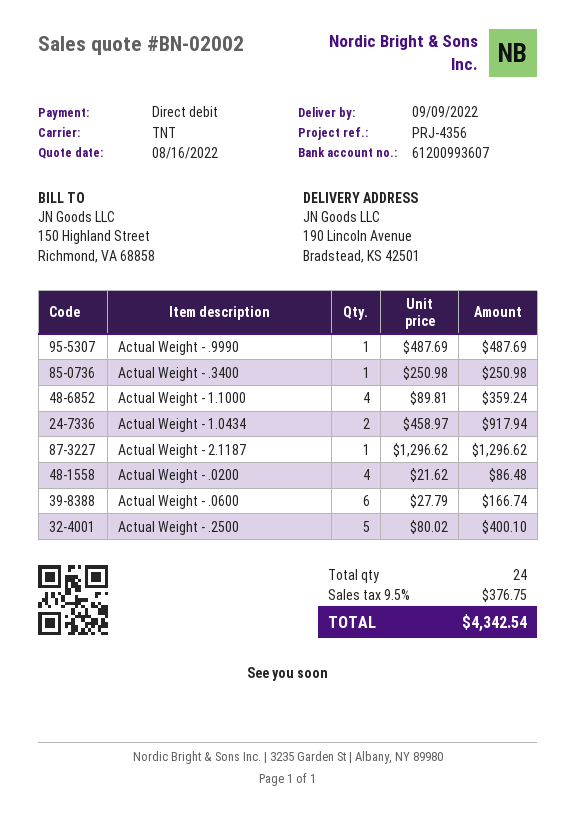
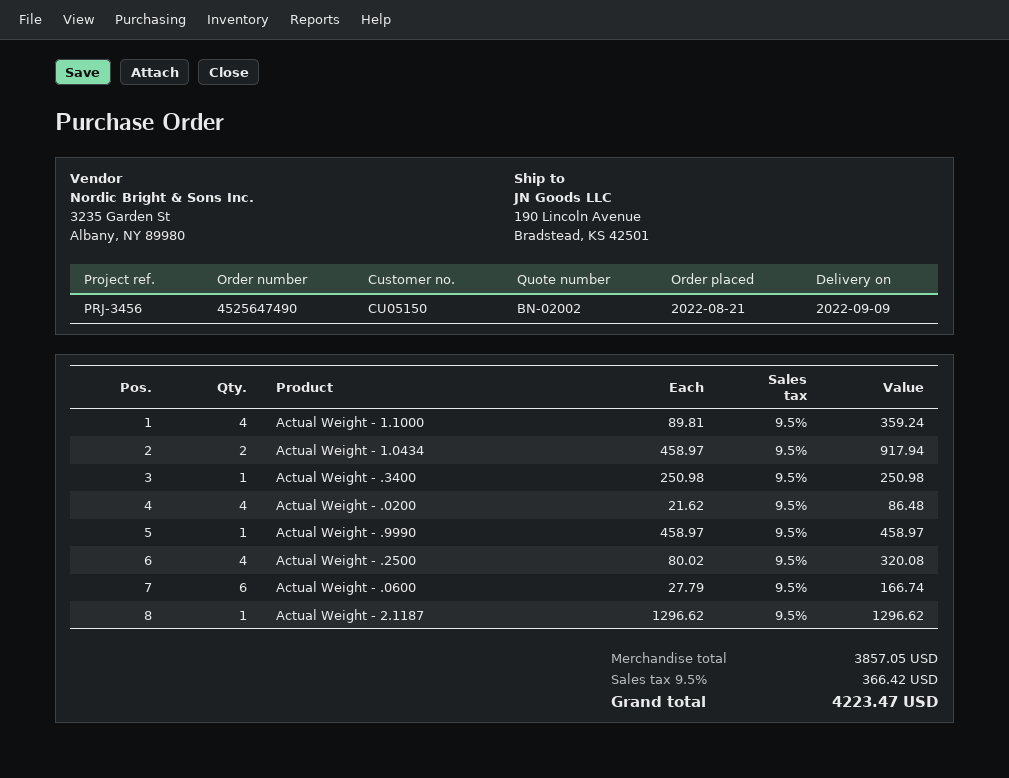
reference: PRJ-4356 -> PRJ-3456
Actual Weight - .9990: 1 x 487.69 = 487.69 -> 1 x 458.97 = 458.97
Actual Weight - .2500: 5 x 80.02 = 400.10 -> 4 x 80.02 = 320.08
tax: 9.5% = 376.75 -> 9.5% = 366.42
total: 4342.54 -> 4223.47

